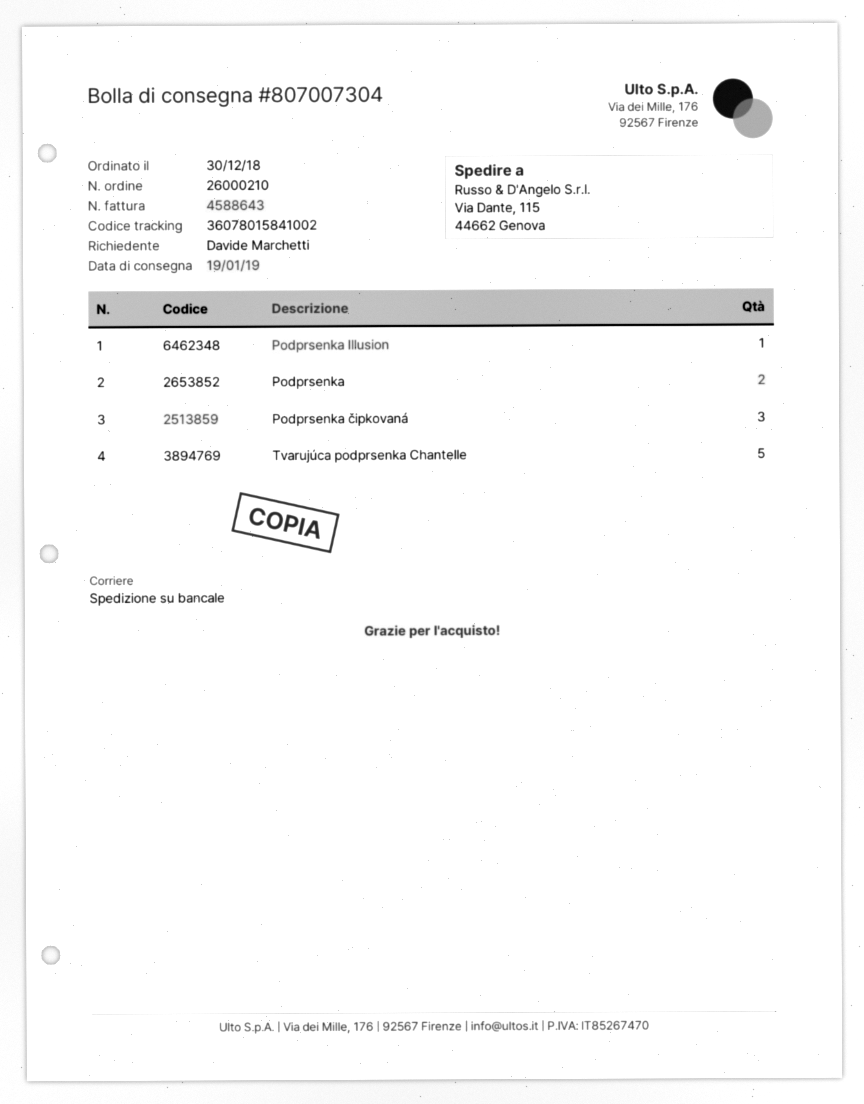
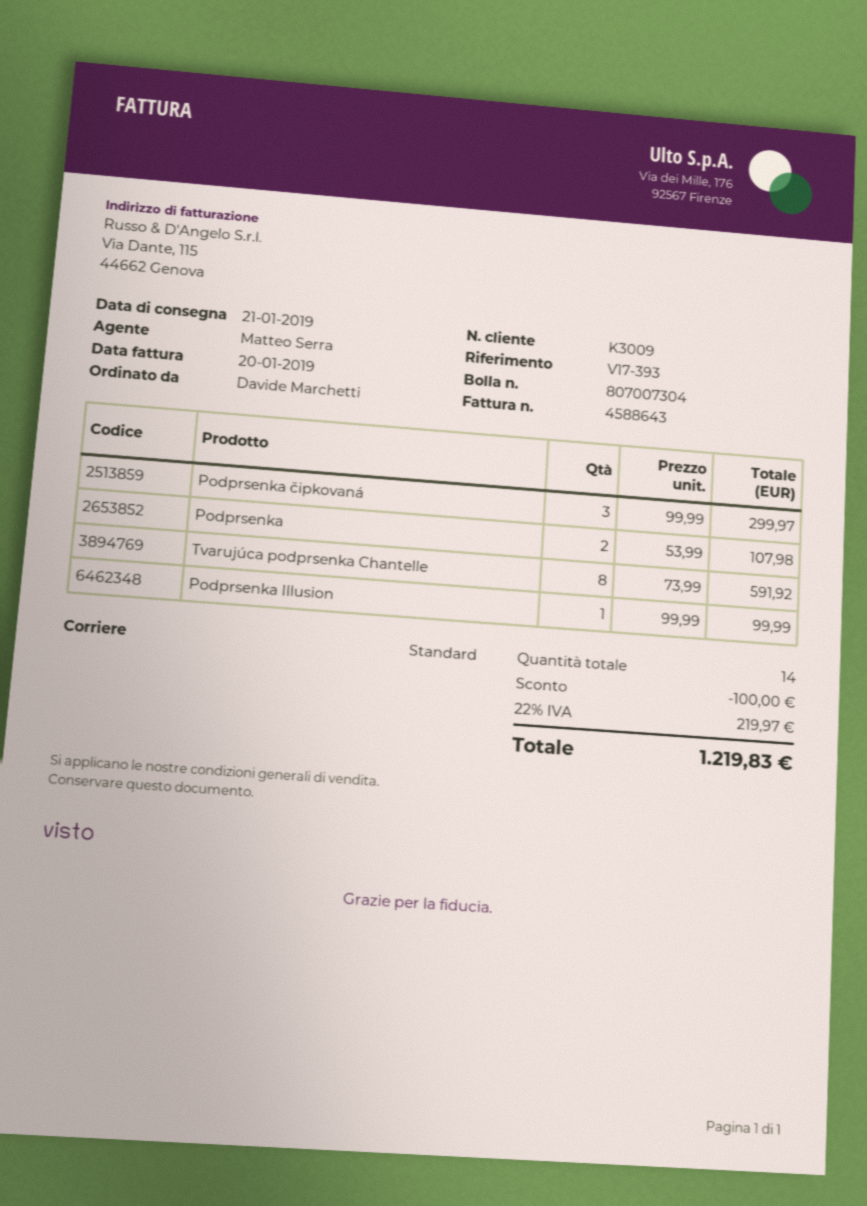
delivery date: 2019-01-19 -> 2019-01-21
shipping method: pallet freight -> standard
Tvarujúca podprsenka Chantelle: 5 -> 8

